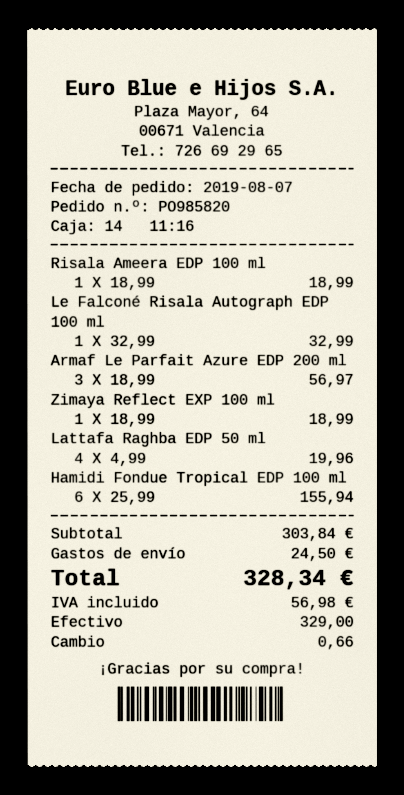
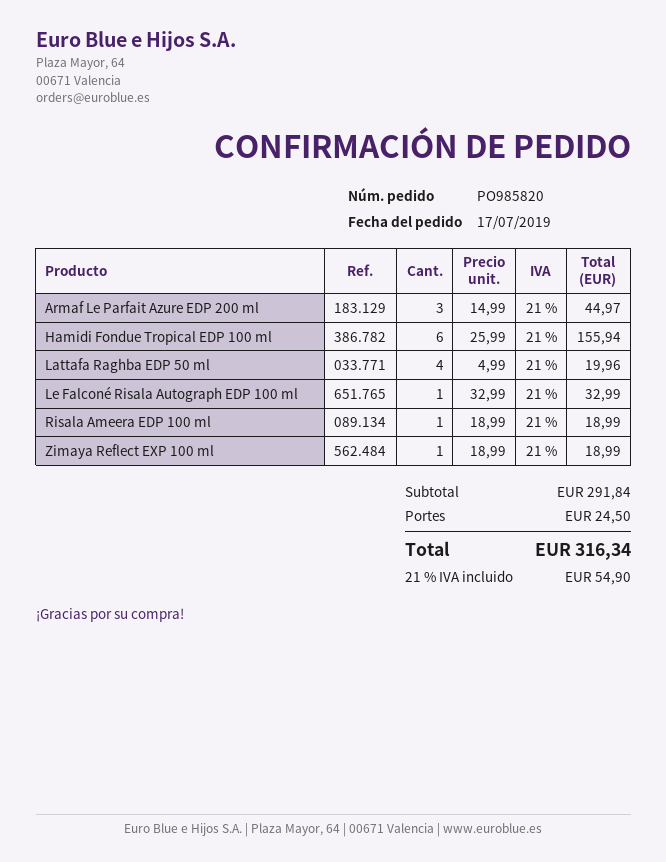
order date: 2019-08-07 -> 2019-07-17
Armaf Le Parfait Azure EDP 200 ml: 3 x 18.99 = 56.97 -> 3 x 14.99 = 44.97
subtotal: 303.84 -> 291.84
tax: 56.98 -> 54.90
total: 328.34 -> 316.34

